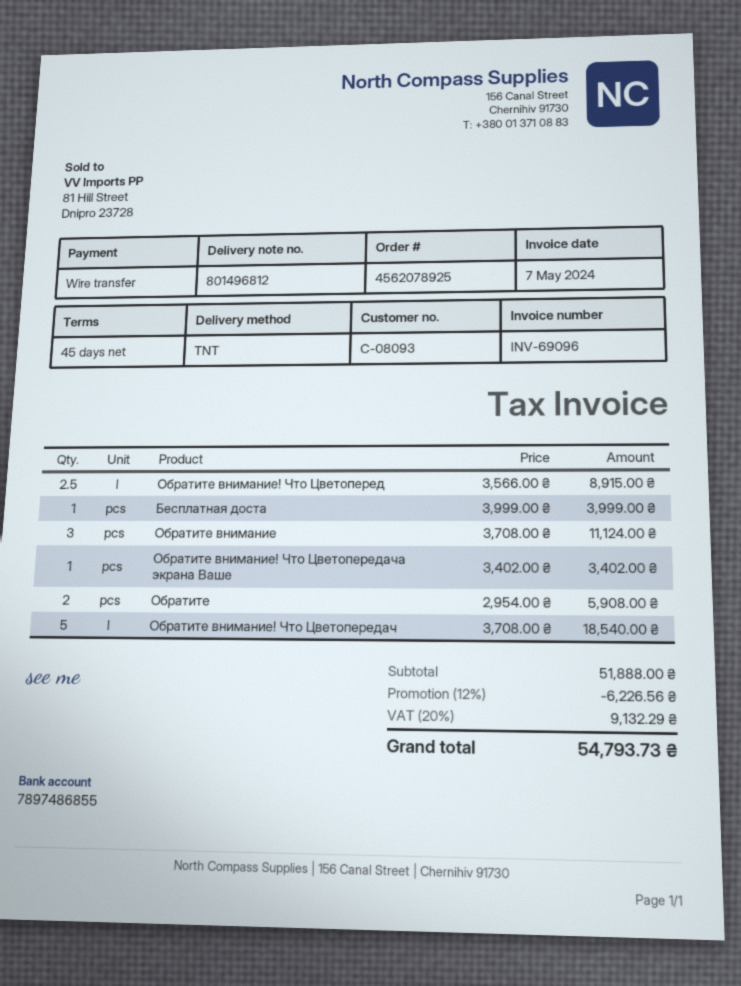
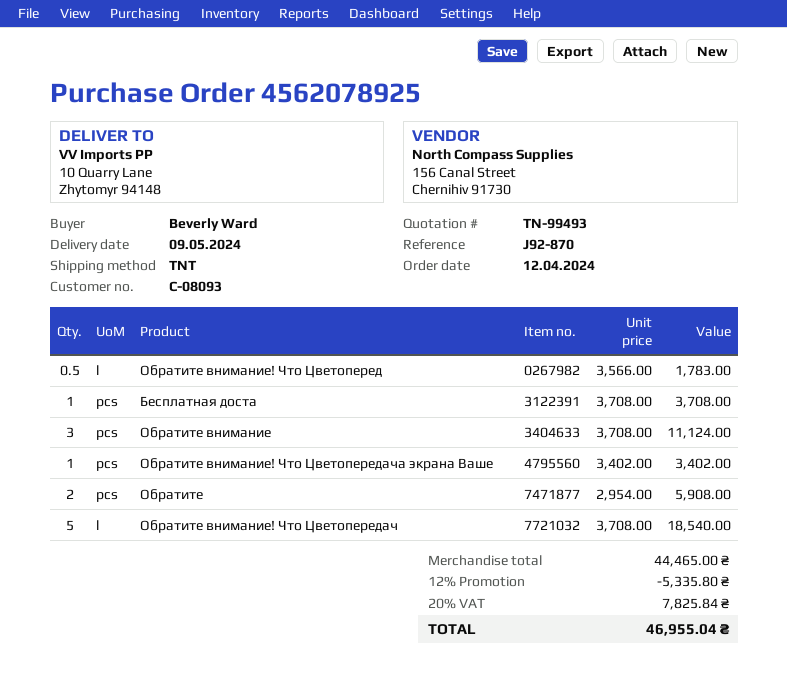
Обратите внимание! Что Цветоперед: 2.5 x 3566.00 = 8915.00 -> 0.5 x 3566.00 = 1783.00
Бесплатная доста: 1 x 3999.00 = 3999.00 -> 1 x 3708.00 = 3708.00
subtotal: 51888.00 -> 44465.00
discount: 12% = 6226.56 -> 12% = 5335.80
tax: 20% = 9132.29 -> 20% = 7825.84
total: 54793.73 -> 46955.04

